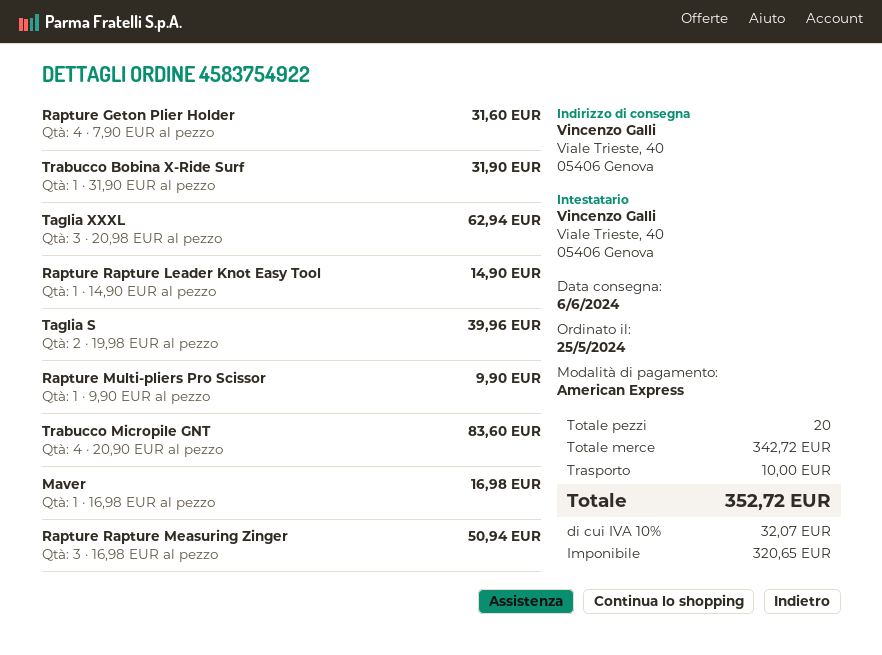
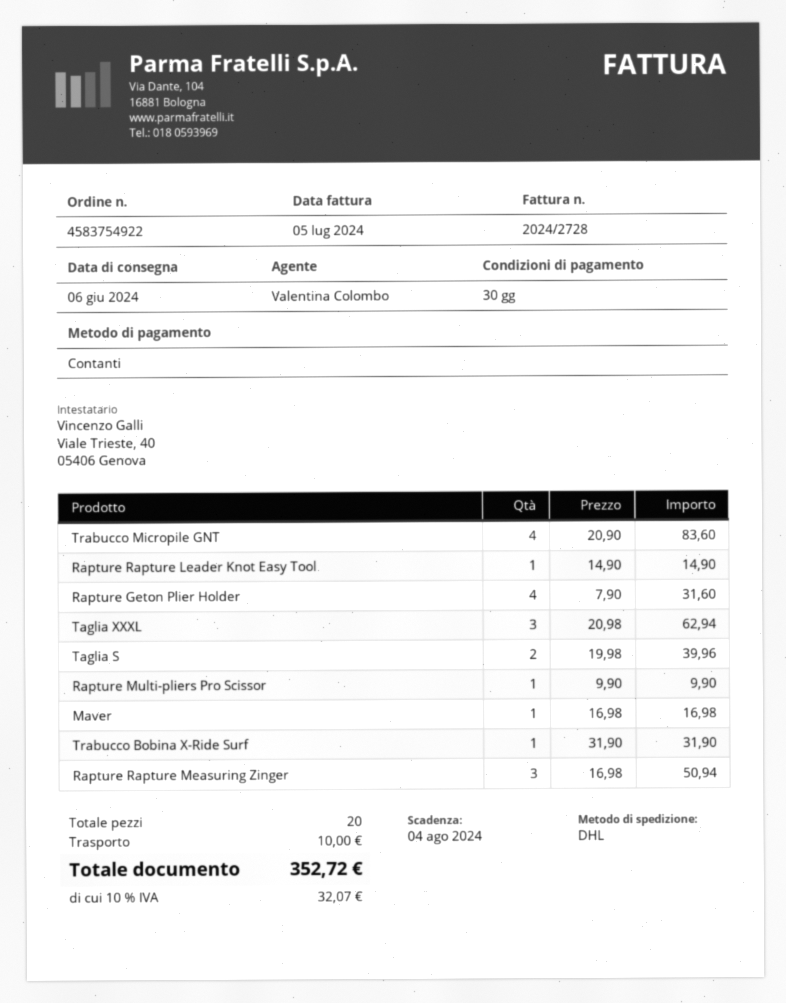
payment method: American Express -> cash

